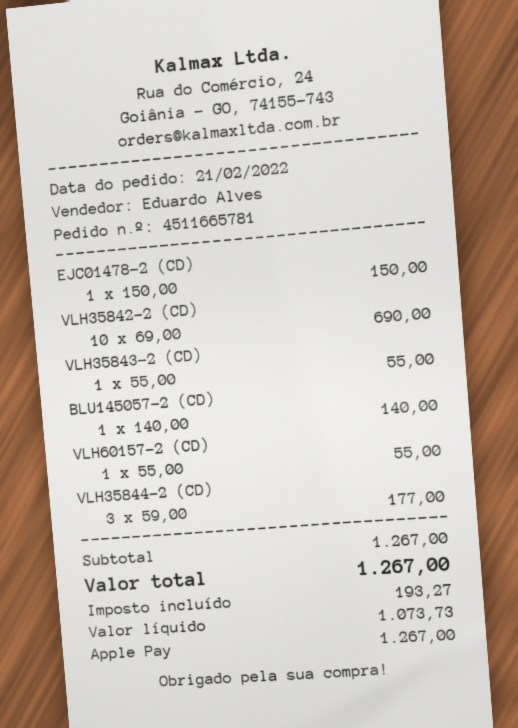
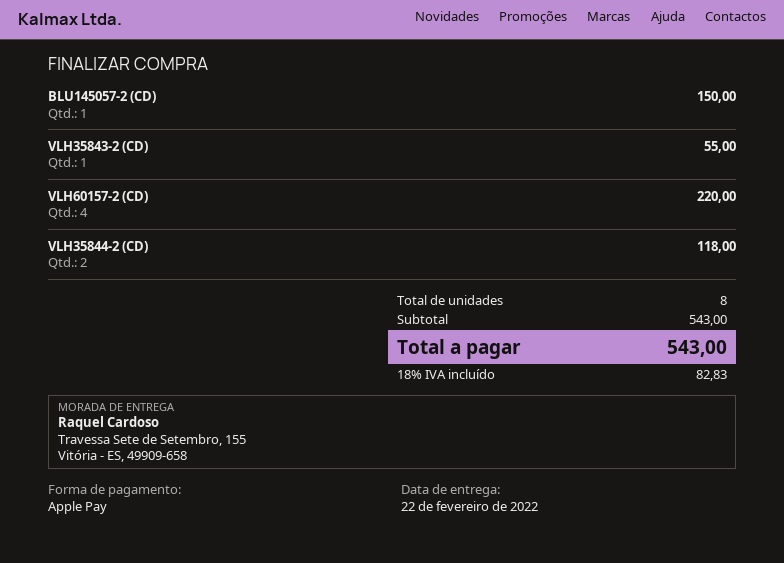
EJC01478-2 (CD): 1 for 150.00 -> none
VLH35842-2 (CD): 10 for 690.00 -> none
BLU145057-2 (CD): 1 for 140.00 -> 1 for 150.00
VLH60157-2 (CD): 1 for 55.00 -> 4 for 220.00
VLH35844-2 (CD): 3 for 177.00 -> 2 for 118.00
subtotal: 1267.00 -> 543.00
tax: 193.27 -> 82.83
total: 1267.00 -> 543.00

